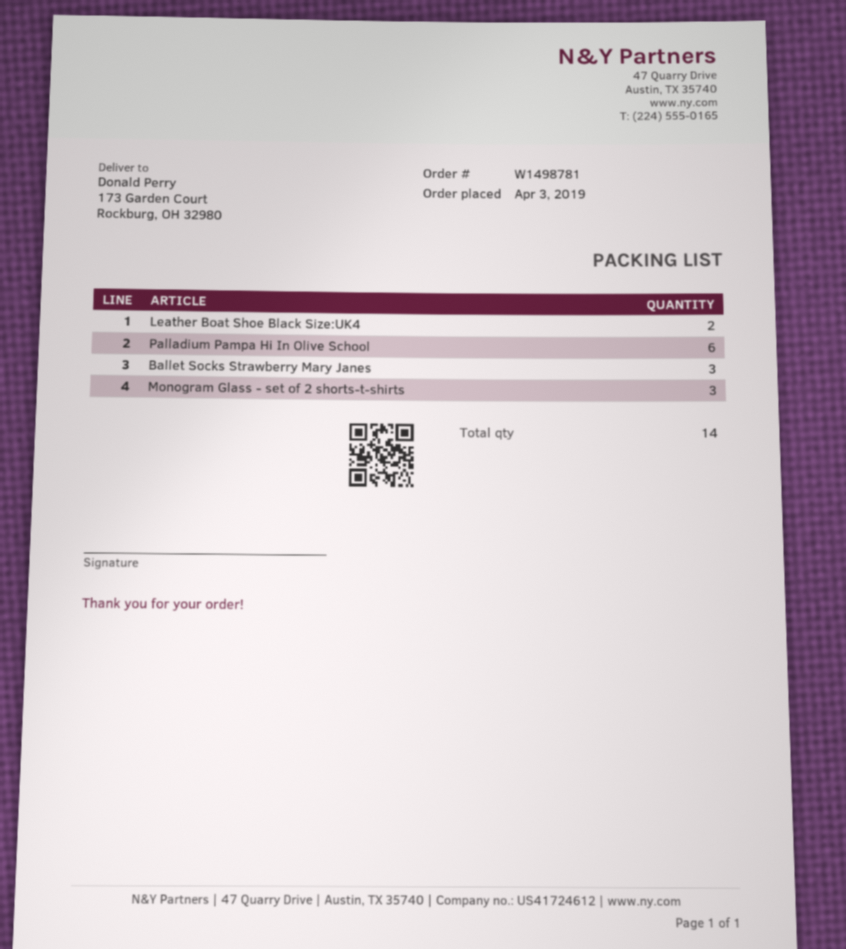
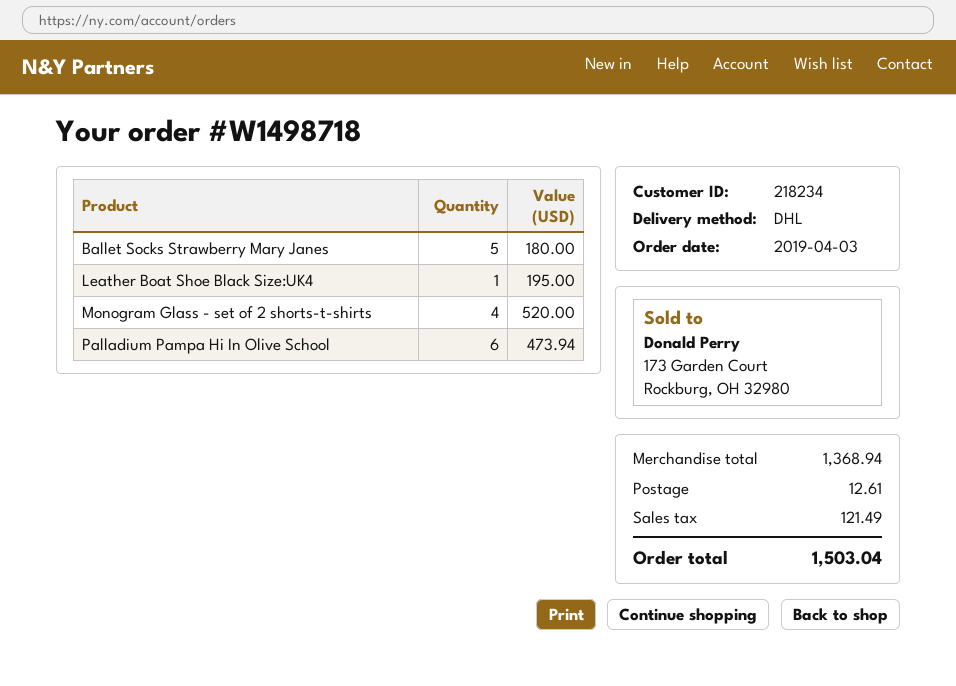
order number: W1498781 -> W1498718
Leather Boat Shoe Black Size:UK4: 2 -> 1
Ballet Socks Strawberry Mary Janes: 3 -> 5
Monogram Glass - set of 2 shorts-t-shirts: 3 -> 4

